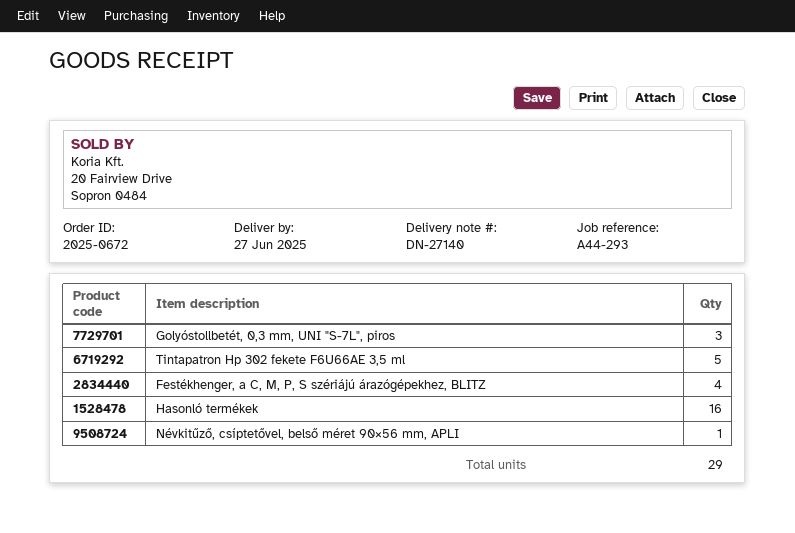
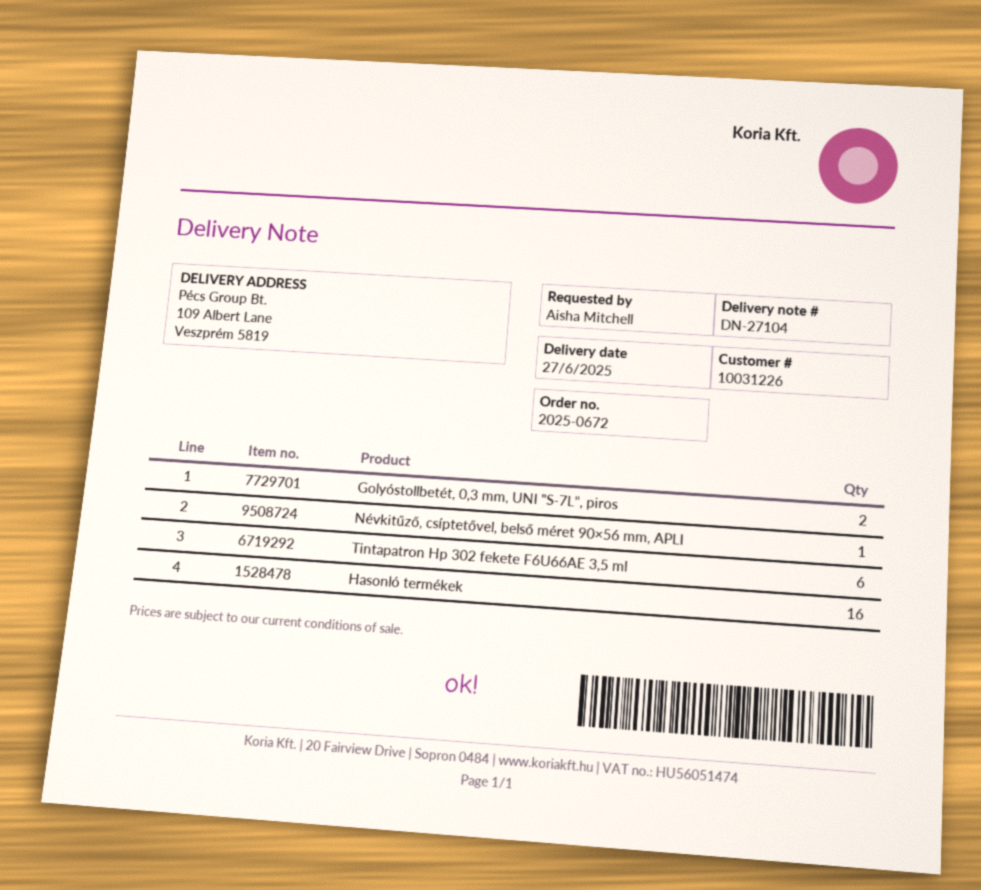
delivery note number: DN-27140 -> DN-27104
Golyóstollbetét, 0,3 mm, UNI "S-7L", piros: 3 -> 2
Tintapatron Hp 302 fekete F6U66AE 3,5 ml: 5 -> 6
Festékhenger, a C, M, P, S szériájú árazógépekhez, BLITZ: 4 -> none

